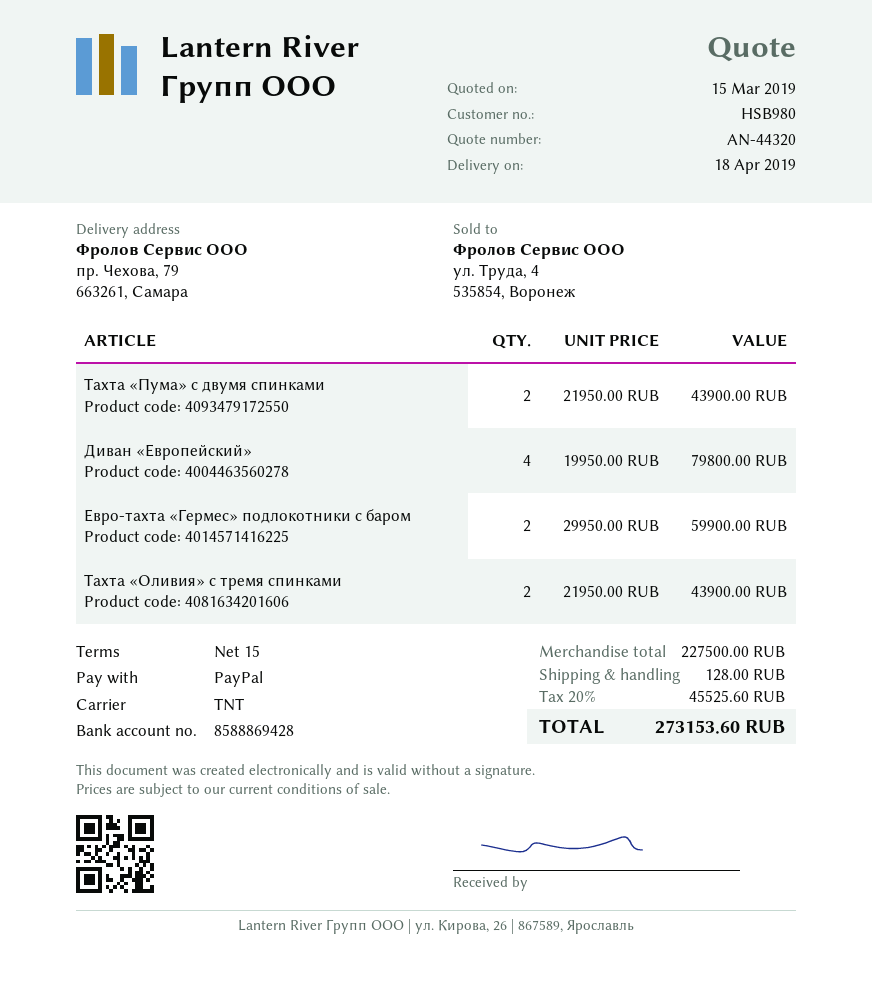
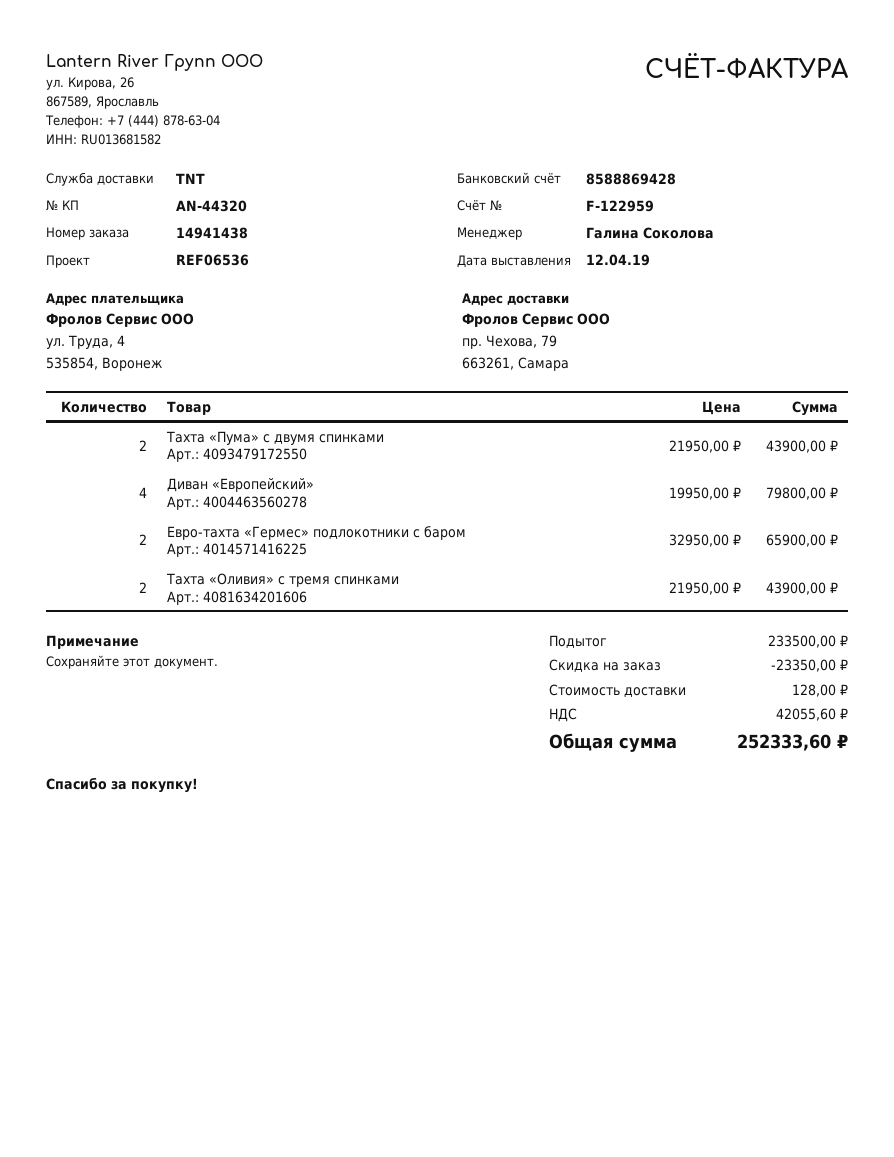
Евро-тахта «Гермес» подлокотники с баром: 2 x 29950.00 = 59900.00 -> 2 x 32950.00 = 65900.00
subtotal: 227500.00 -> 233500.00
discount: none -> 23350.00
tax: 45525.60 -> 42055.60
total: 273153.60 -> 252333.60

